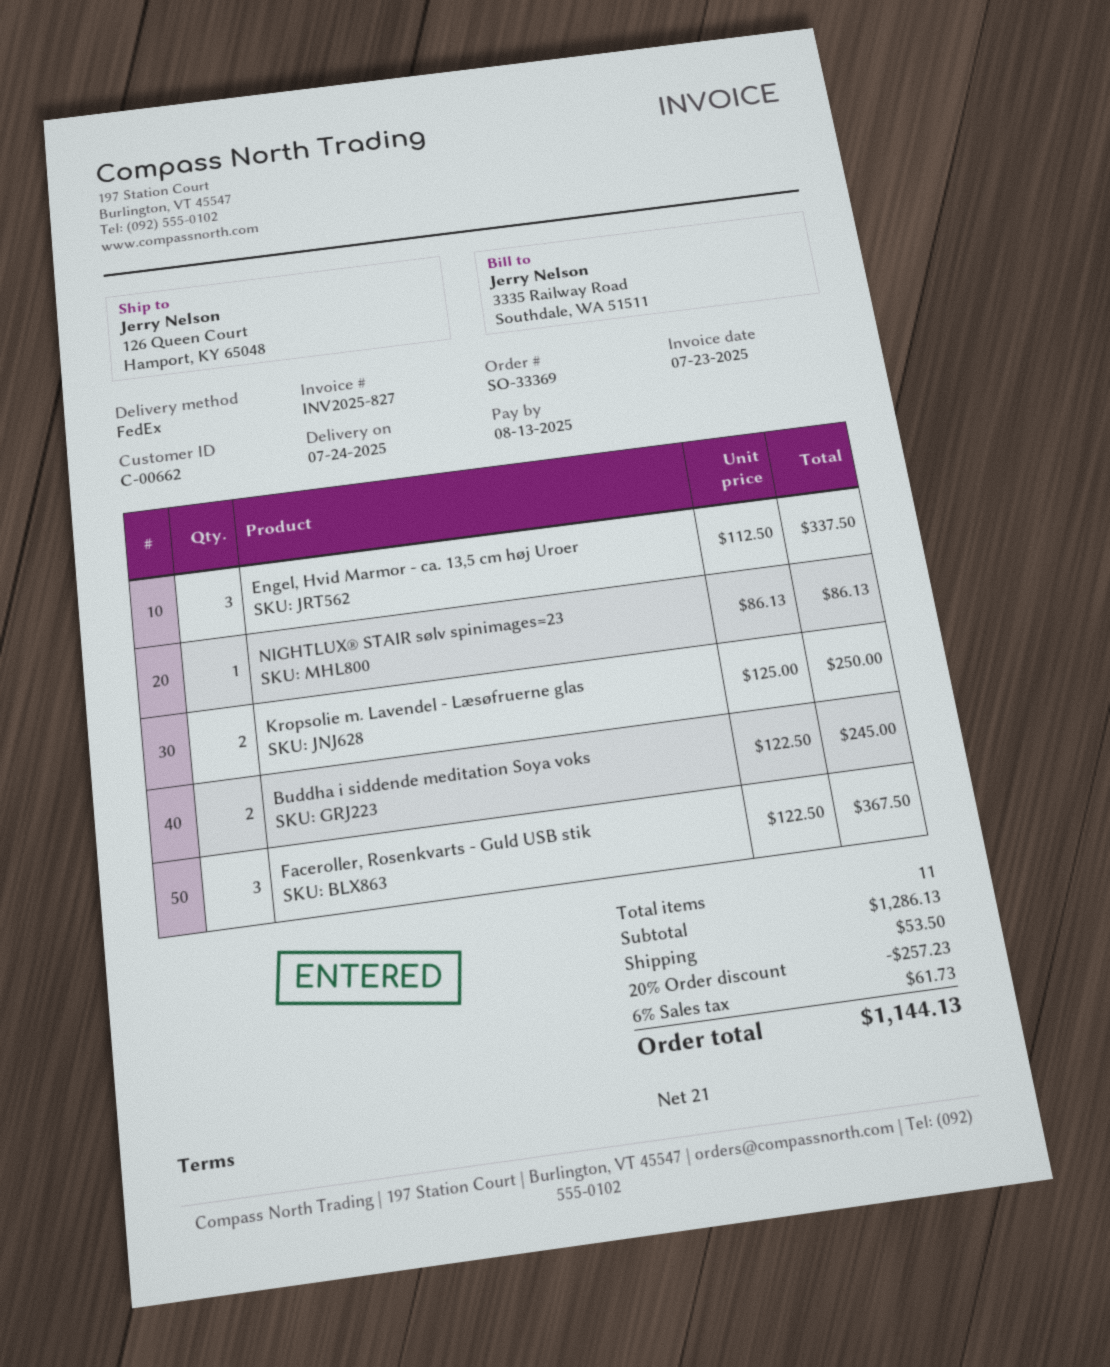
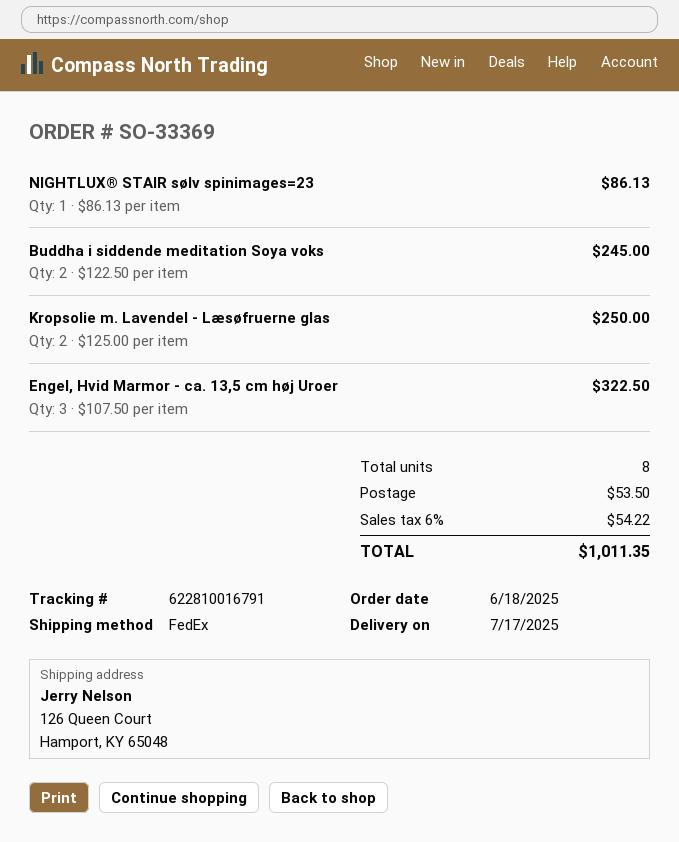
delivery date: 2025-07-24 -> 2025-07-17
Engel, Hvid Marmor - ca. 13,5 cm høj Uroer: 3 x 112.50 = 337.50 -> 3 x 107.50 = 322.50
Faceroller, Rosenkvarts - Guld USB stik: 3 x 122.50 = 367.50 -> none
total quantity: 11 -> 8
discount: 20% = 257.23 -> none
tax: 6% = 61.73 -> 6% = 54.22
total: 1144.13 -> 1011.35

